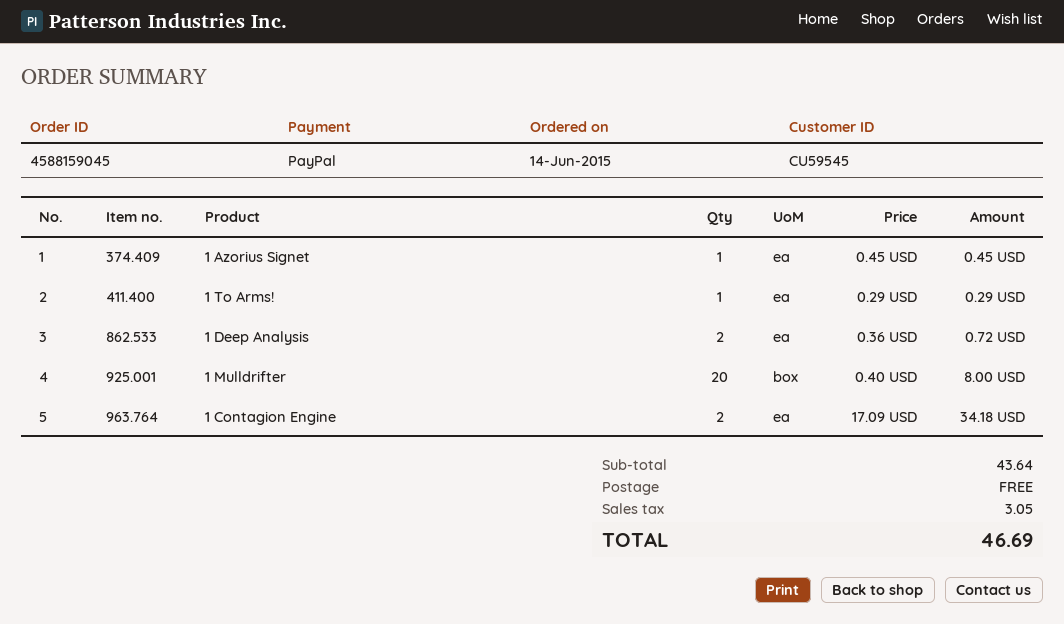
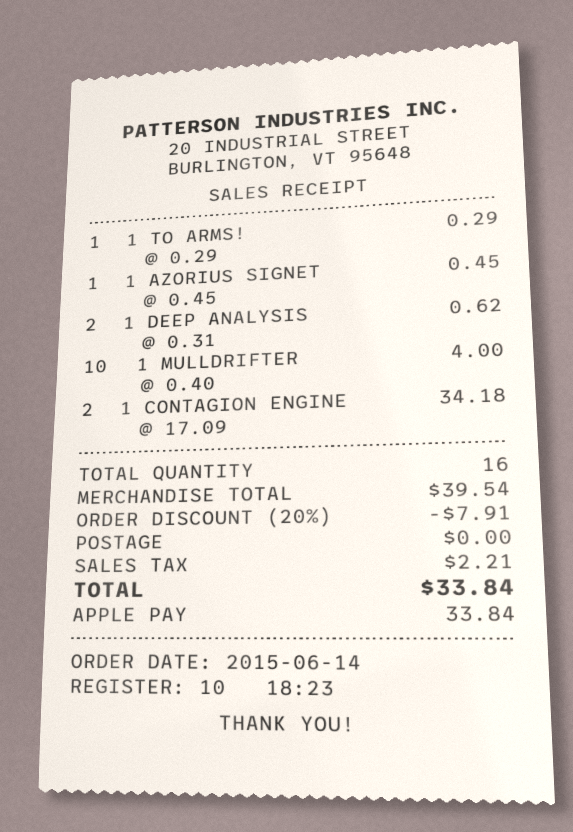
payment method: PayPal -> Apple Pay
1 Deep Analysis: 2 x 0.36 = 0.72 -> 2 x 0.31 = 0.62
1 Mulldrifter: 20 x 0.40 = 8.00 -> 10 x 0.40 = 4.00
subtotal: 43.64 -> 39.54
discount: none -> 20% = 7.91
tax: 3.05 -> 2.21
total: 46.69 -> 33.84

